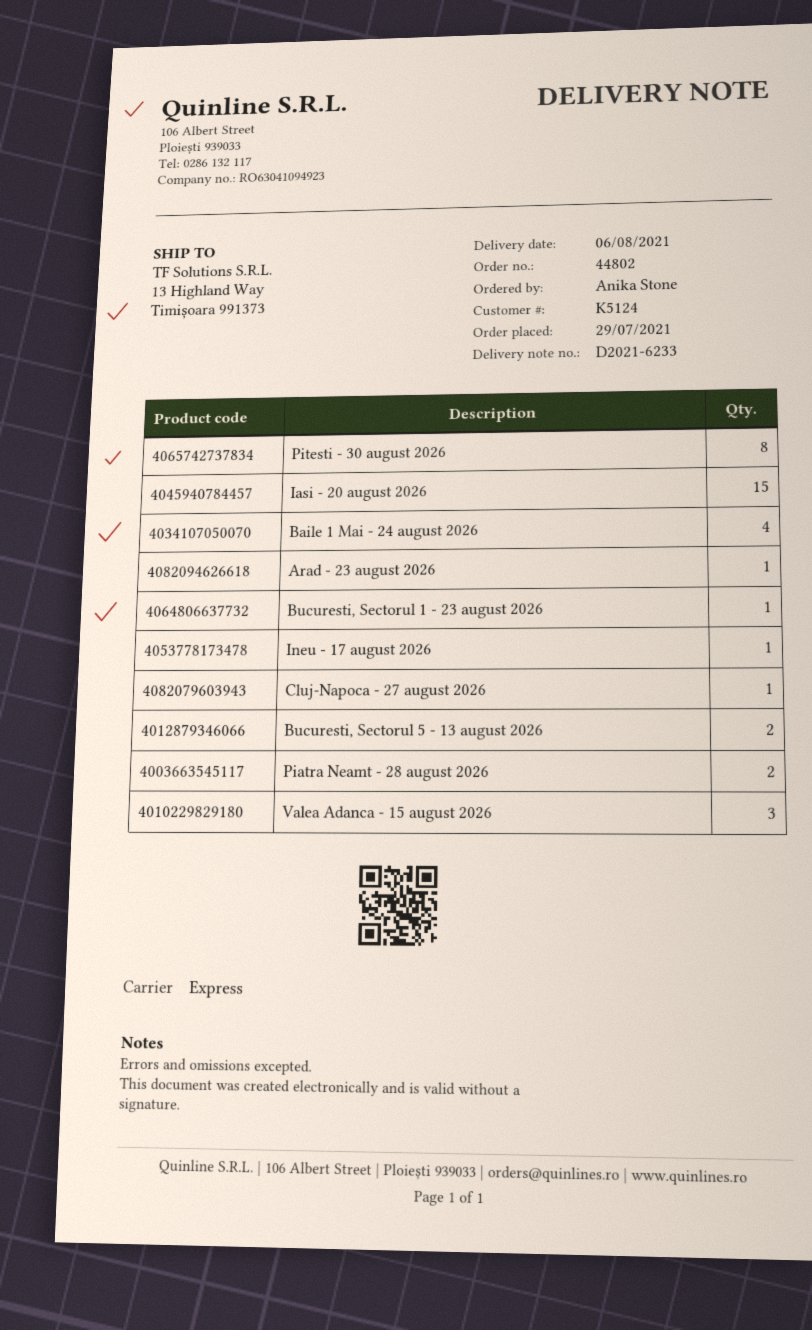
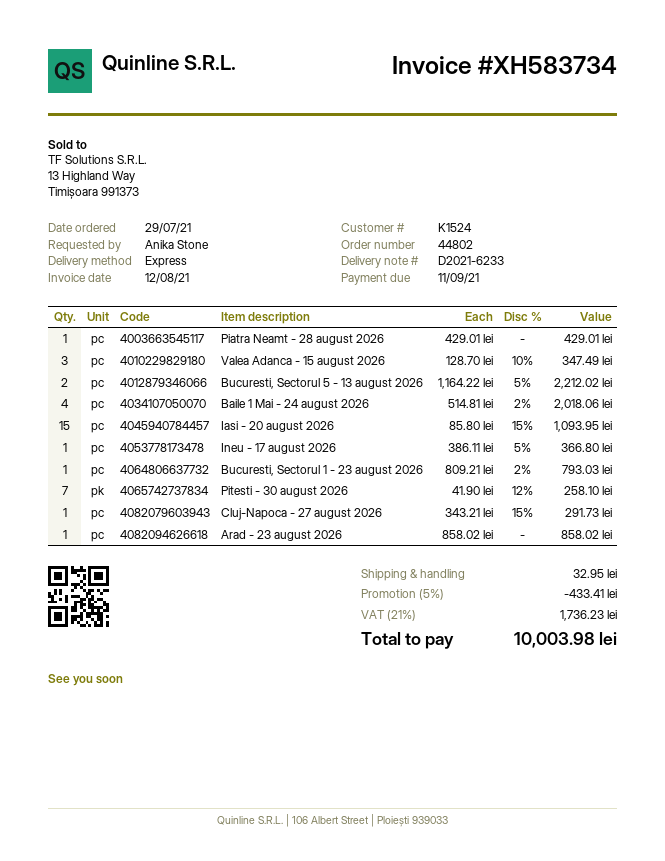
customer number: K5124 -> K1524
Pitesti - 30 august 2026: 8 -> 7
Piatra Neamt - 28 august 2026: 2 -> 1

